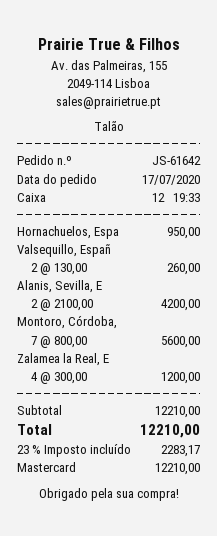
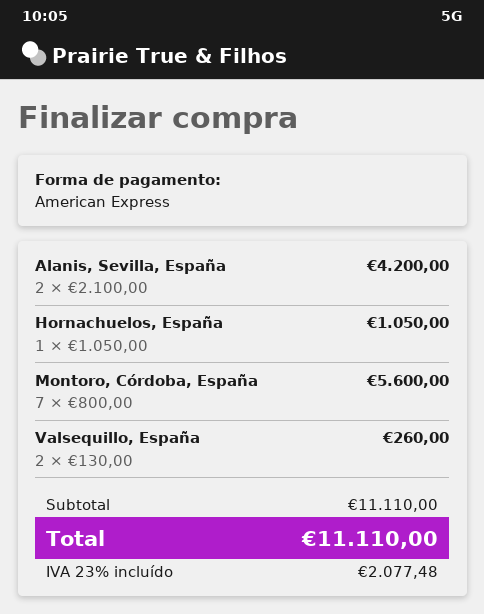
payment method: Mastercard -> American Express
Hornachuelos, Espa: 1 x 950.00 = 950.00 -> 1 x 1050.00 = 1050.00
Zalamea la Real, E: 4 x 300.00 = 1200.00 -> none
subtotal: 12210.00 -> 11110.00
tax: 23% = 2283.17 -> 23% = 2077.48
total: 12210.00 -> 11110.00

